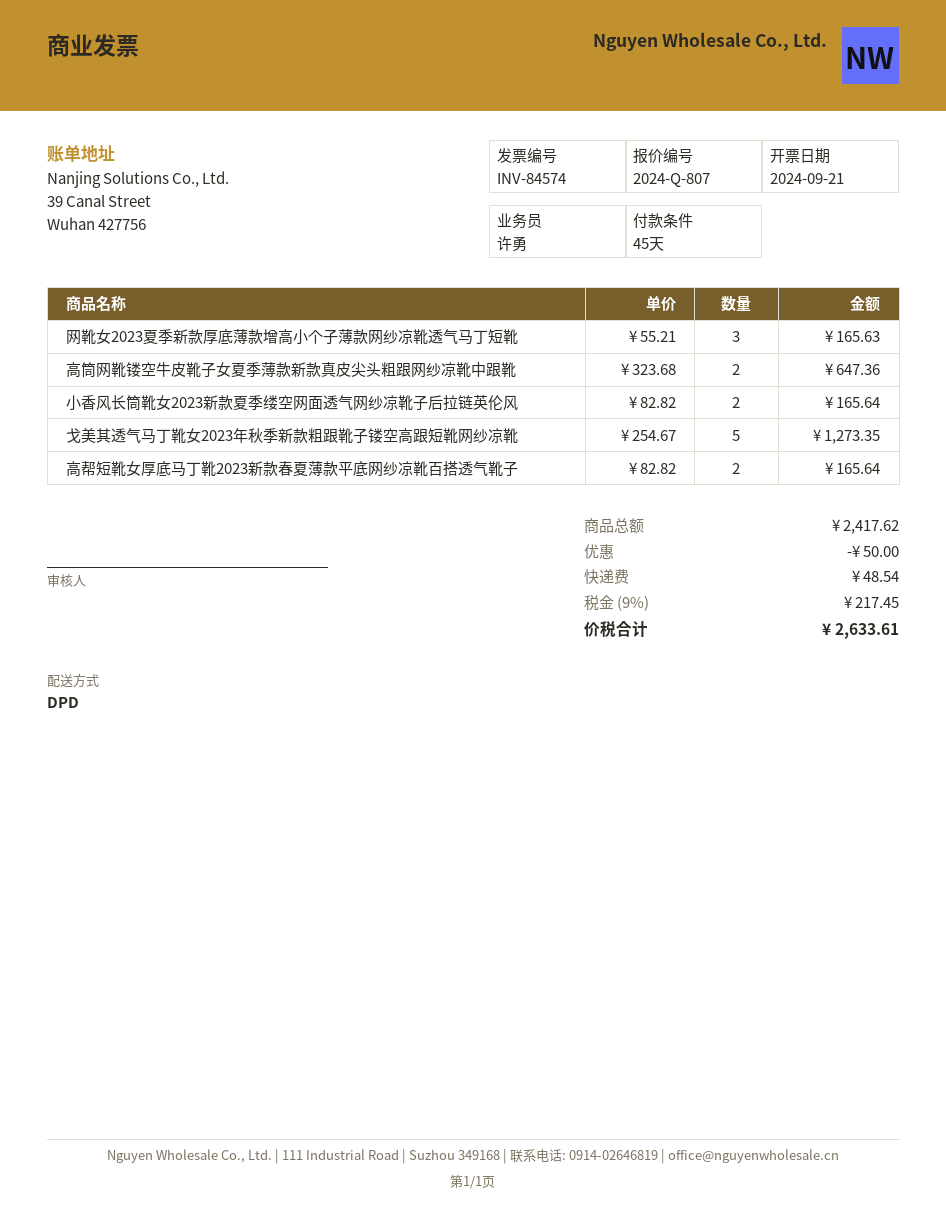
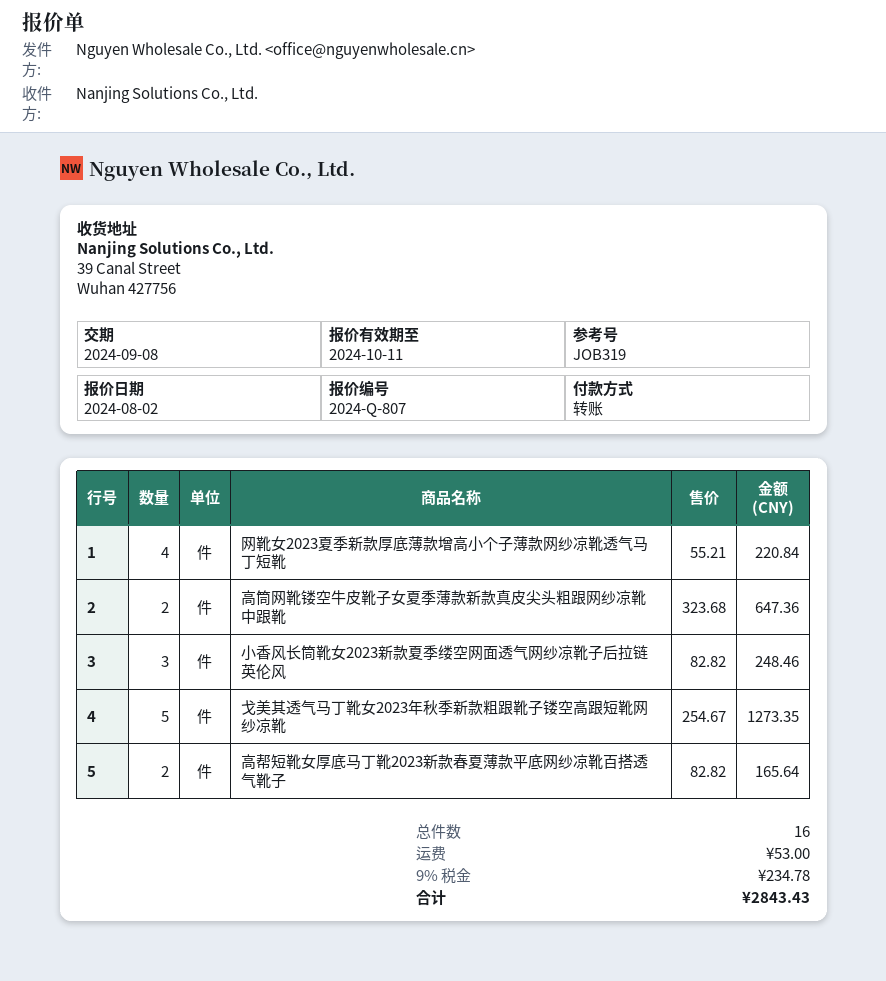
网靴女2023夏季新款厚底薄款增高小个子薄款网纱凉靴透气马丁短靴: 3 x 55.21 = 165.63 -> 4 x 55.21 = 220.84
小香风长筒靴女2023新款夏季缕空网面透气网纱凉靴子后拉链英伦风: 2 x 82.82 = 165.64 -> 3 x 82.82 = 248.46
discount: 50.00 -> none
shipping: 48.54 -> 53.00
tax: 9% = 217.45 -> 9% = 234.78
total: 2633.61 -> 2843.43

